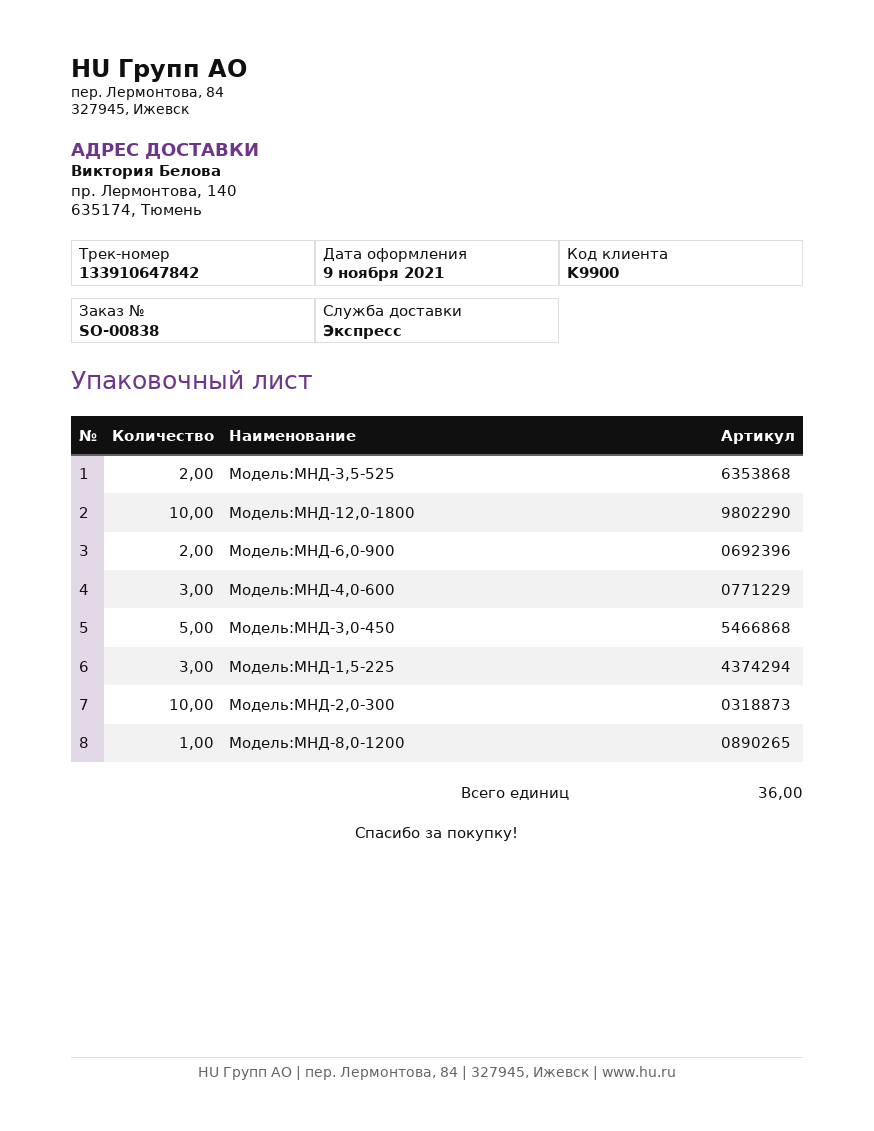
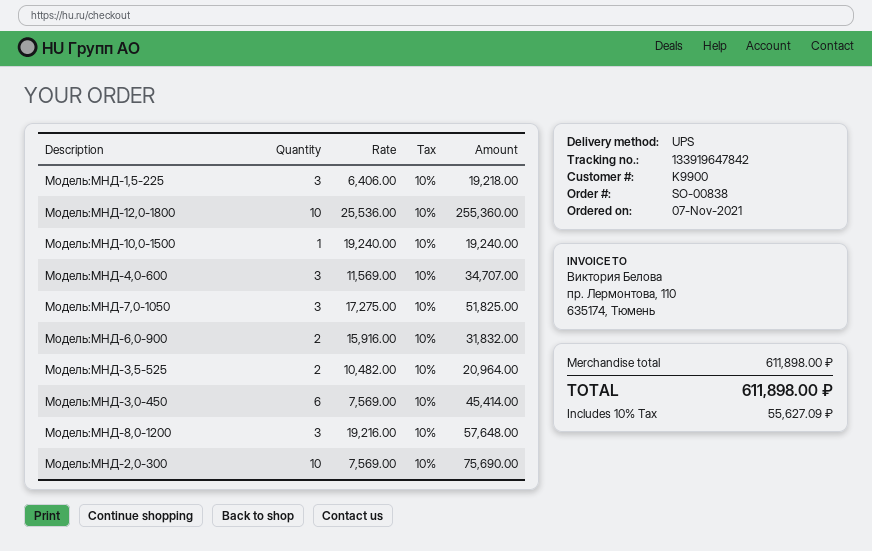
order date: 2021-11-09 -> 2021-11-07
shipping method: express -> UPS
tracking number: 133910647842 -> 133919647842
Модель:МНД-3,0-450: 5 -> 6
Модель:МНД-8,0-1200: 1 -> 3
Модель:МНД-10,0-1500: none -> 1
Модель:МНД-7,0-1050: none -> 3

